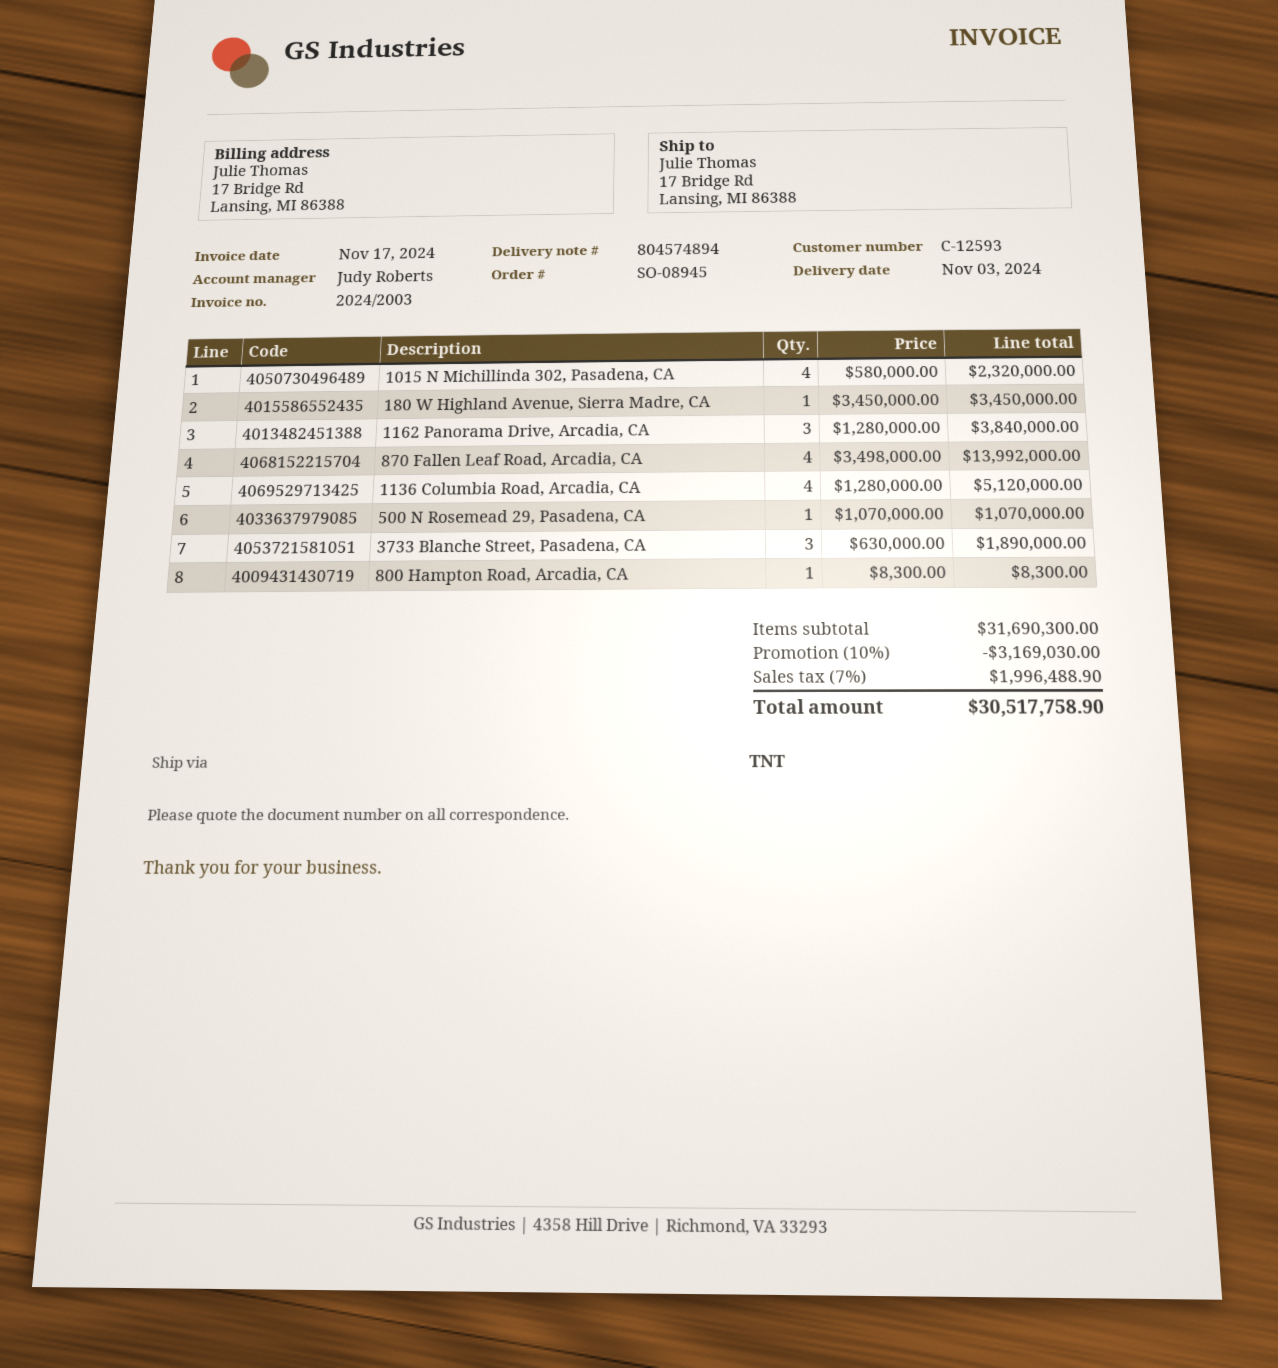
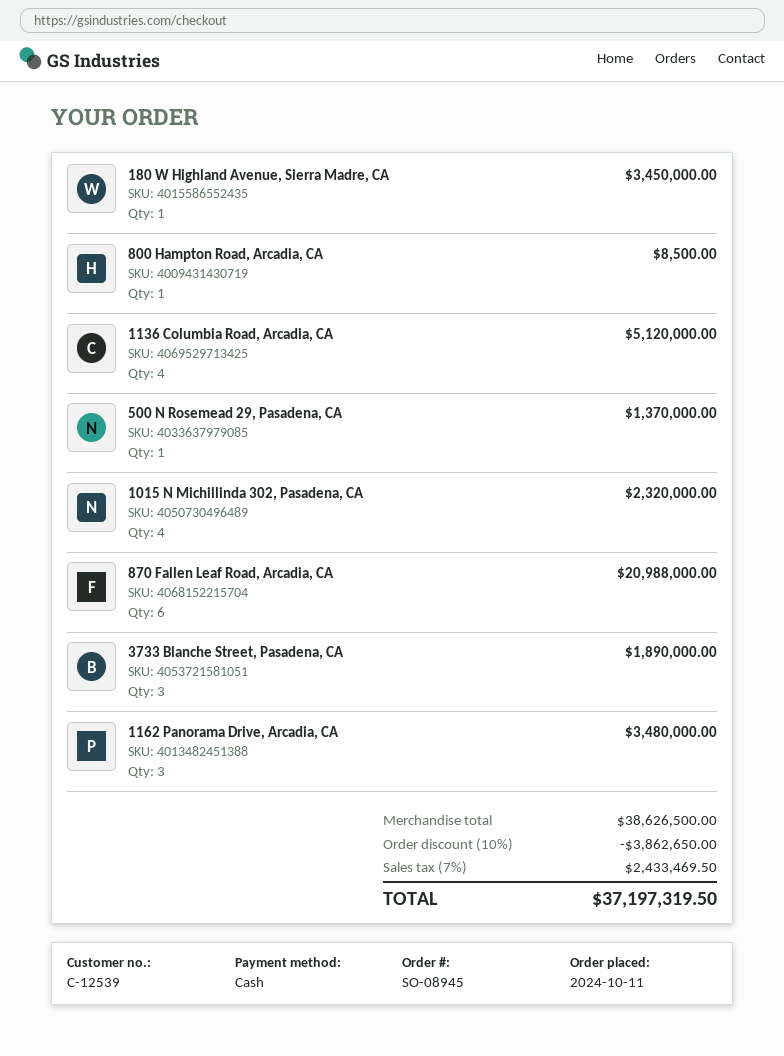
customer number: C-12593 -> C-12539
1162 Panorama Drive, Arcadia, CA: 3 for 3840000.00 -> 3 for 3480000.00
870 Fallen Leaf Road, Arcadia, CA: 4 for 13992000.00 -> 6 for 20988000.00
500 N Rosemead 29, Pasadena, CA: 1 for 1070000.00 -> 1 for 1370000.00
800 Hampton Road, Arcadia, CA: 1 for 8300.00 -> 1 for 8500.00
subtotal: 31690300.00 -> 38626500.00
discount: 10% = 3169030.00 -> 10% = 3862650.00
tax: 7% = 1996488.90 -> 7% = 2433469.50
total: 30517758.90 -> 37197319.50

